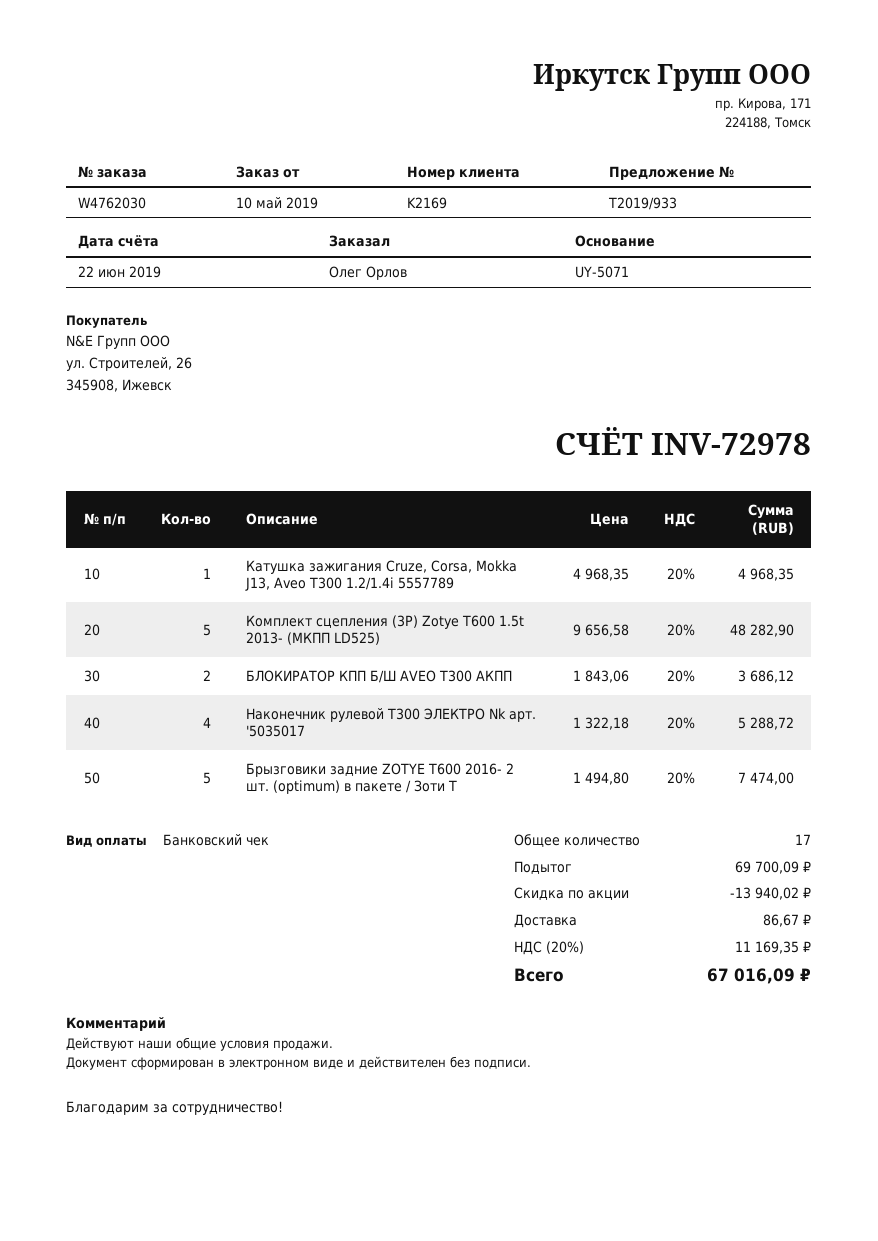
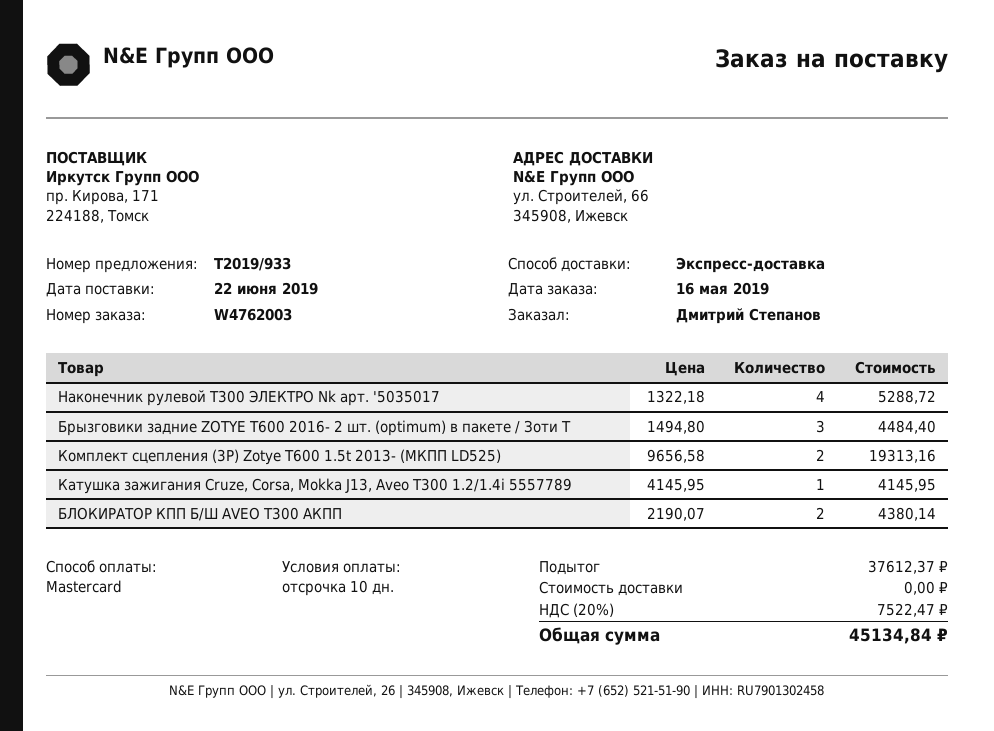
order number: W4762030 -> W4762003
order date: 2019-05-10 -> 2019-05-16
ordered by: Олег Орлов -> Дмитрий Степанов
payment method: cheque -> Mastercard
Катушка зажигания Cruze, Corsa, Mokka J13, Aveo T300 1.2/1.4i 5557789: 1 x 4968.35 = 4968.35 -> 1 x 4145.95 = 4145.95
Комплект сцепления (3P) Zotye T600 1.5t 2013- (МКПП LD525): 5 x 9656.58 = 48282.90 -> 2 x 9656.58 = 19313.16
БЛОКИРАТОР КПП Б/Ш AVEO T300 AКПП: 2 x 1843.06 = 3686.12 -> 2 x 2190.07 = 4380.14
Брызговики задние ZOTYE T600 2016- 2 шт. (optimum) в пакете / Зоти Т: 5 x 1494.80 = 7474.00 -> 3 x 1494.80 = 4484.40
subtotal: 69700.09 -> 37612.37
discount: 13940.02 -> none
shipping: 86.67 -> 0.00
tax: 20% = 11169.35 -> 20% = 7522.47
total: 67016.09 -> 45134.84

